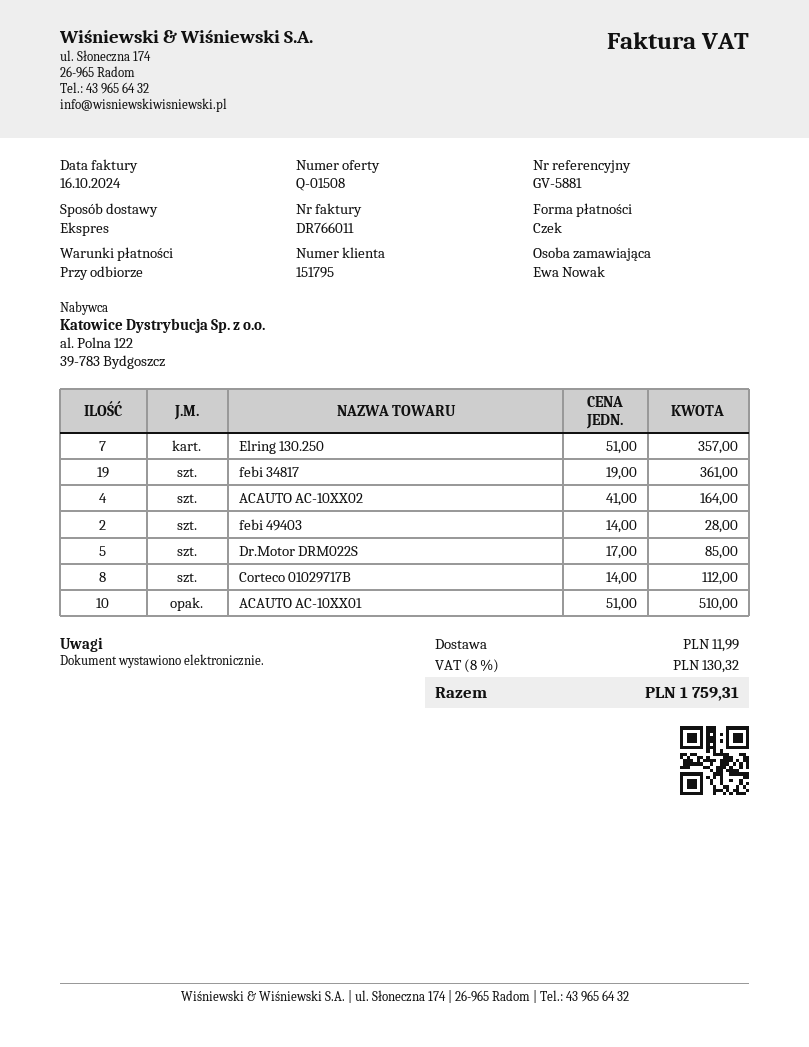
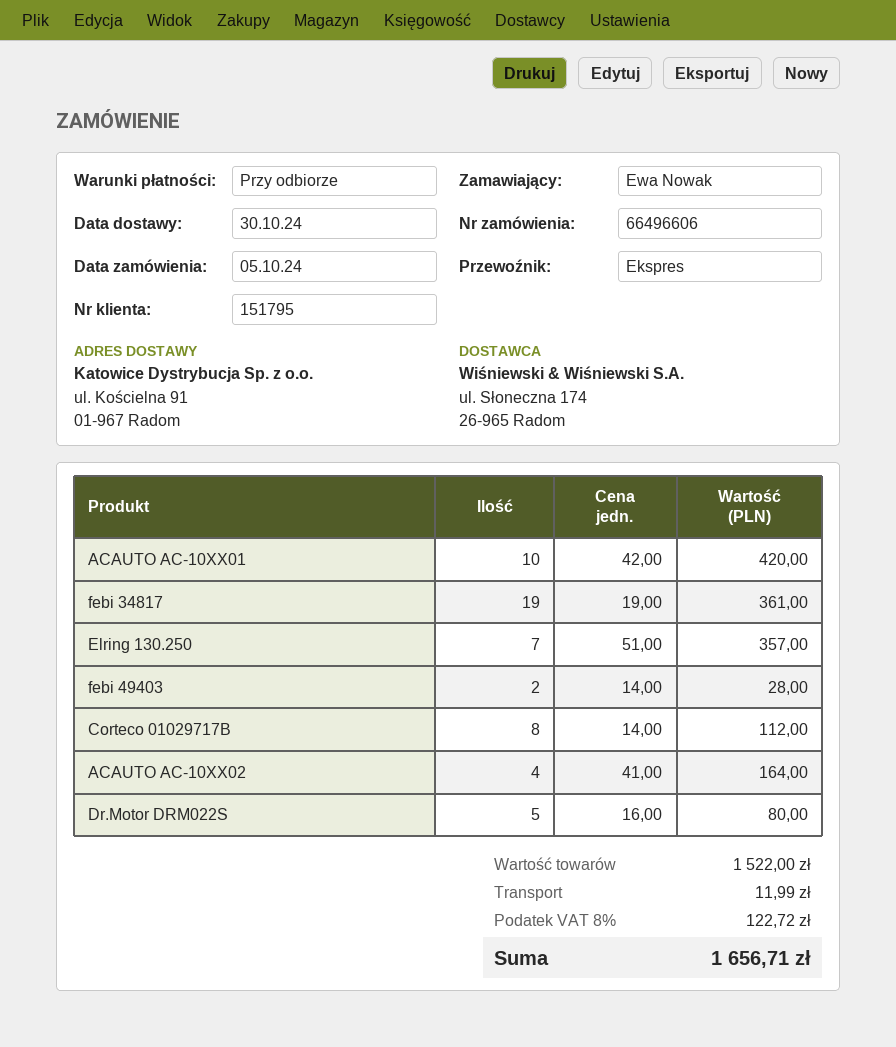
Dr.Motor DRM022S: 5 x 17.00 = 85.00 -> 5 x 16.00 = 80.00
ACAUTO AC-10XX01: 10 x 51.00 = 510.00 -> 10 x 42.00 = 420.00
tax: 8% = 130.32 -> 8% = 122.72
total: 1759.31 -> 1656.71

